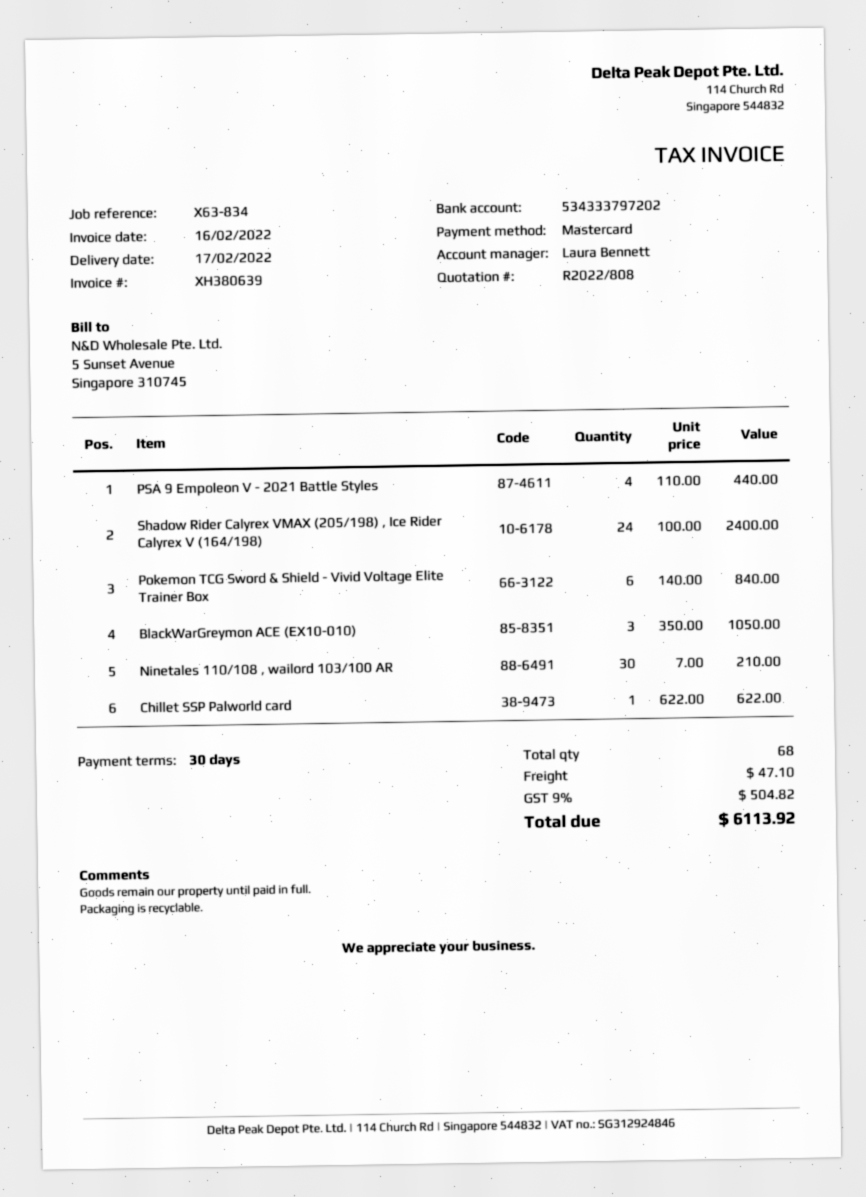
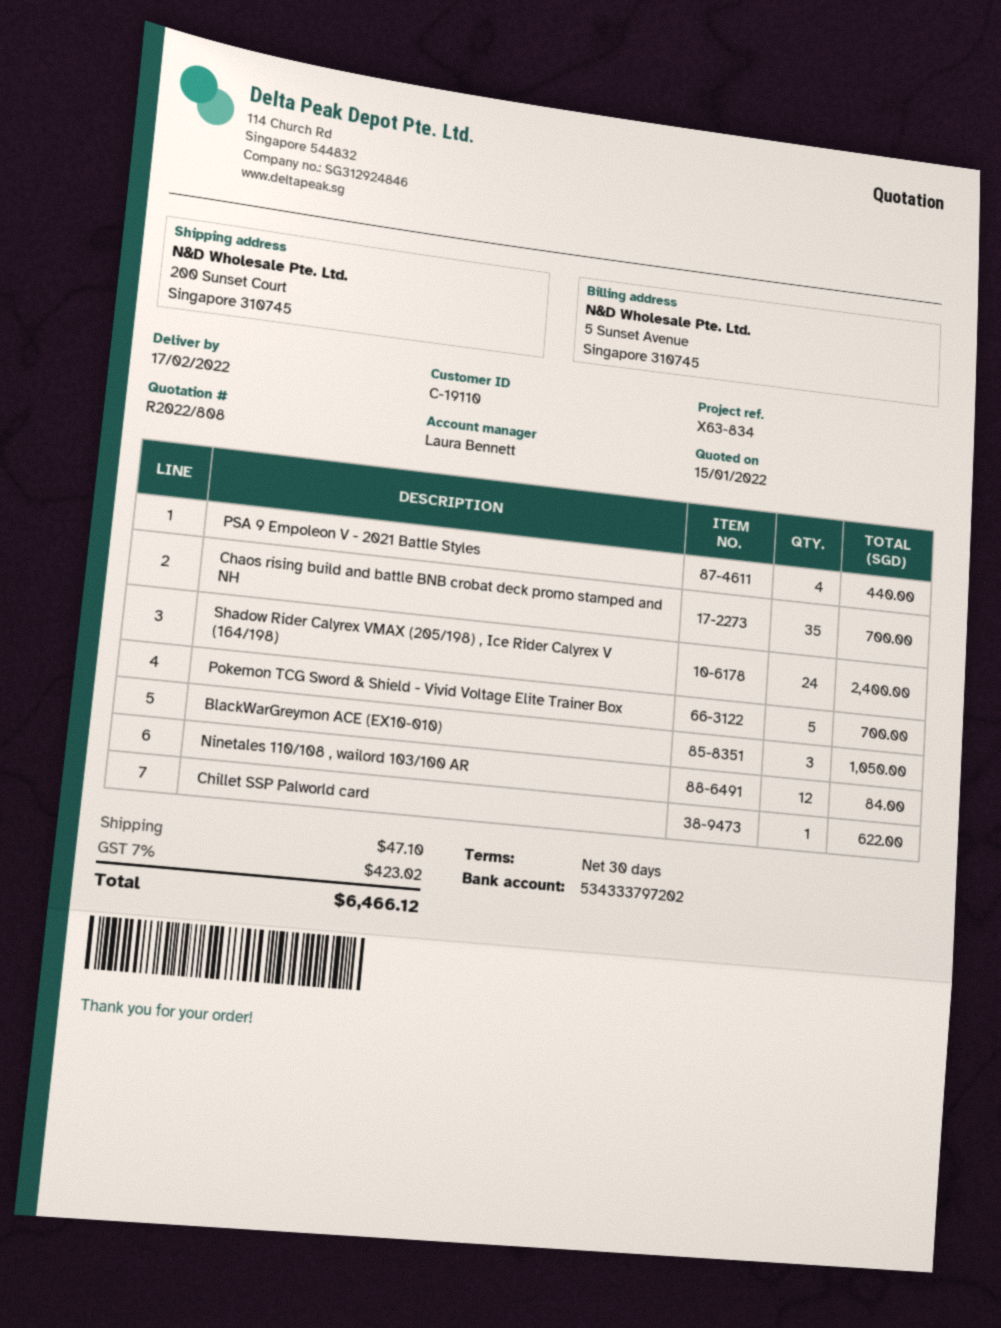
Pokemon TCG Sword & Shield - Vivid Voltage Elite Trainer Box: 6 for 840.00 -> 5 for 700.00
Ninetales 110/108 , wailord 103/100 AR: 30 for 210.00 -> 12 for 84.00
Chaos rising build and battle BNB crobat deck promo stamped and NH: none -> 35 for 700.00
tax: 9% = 504.82 -> 7% = 423.02
total: 6113.92 -> 6466.12

